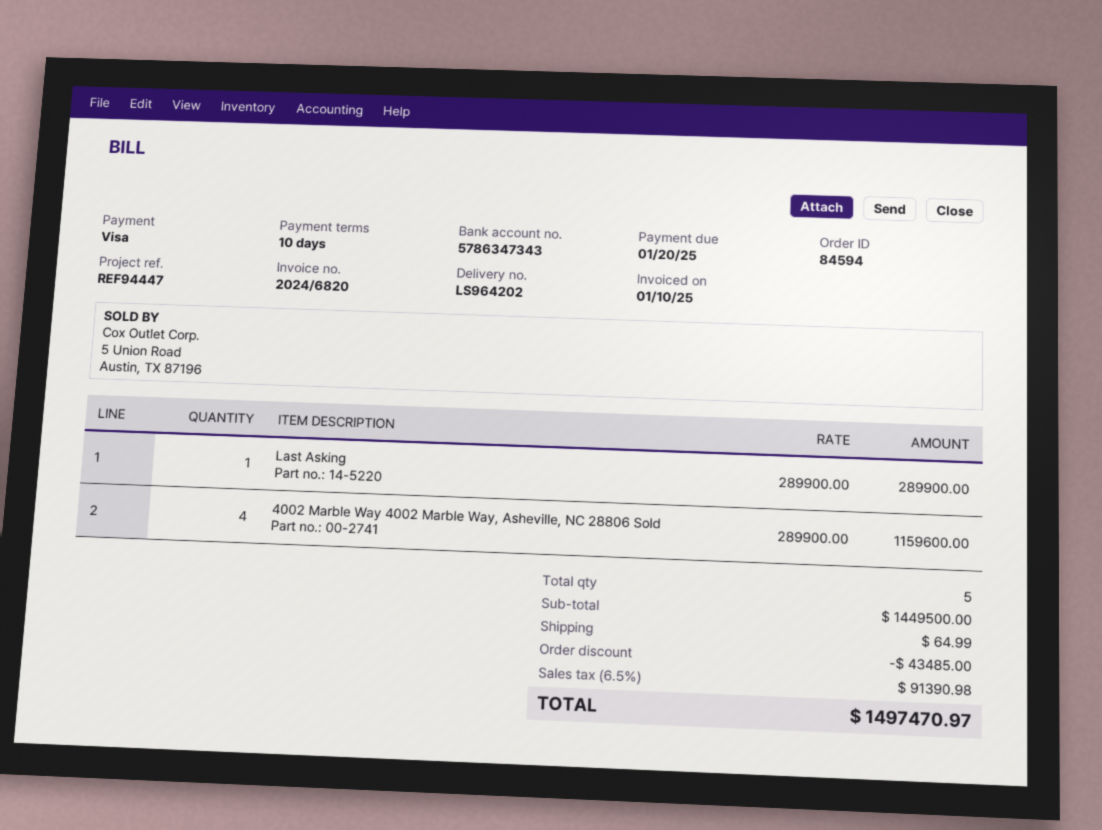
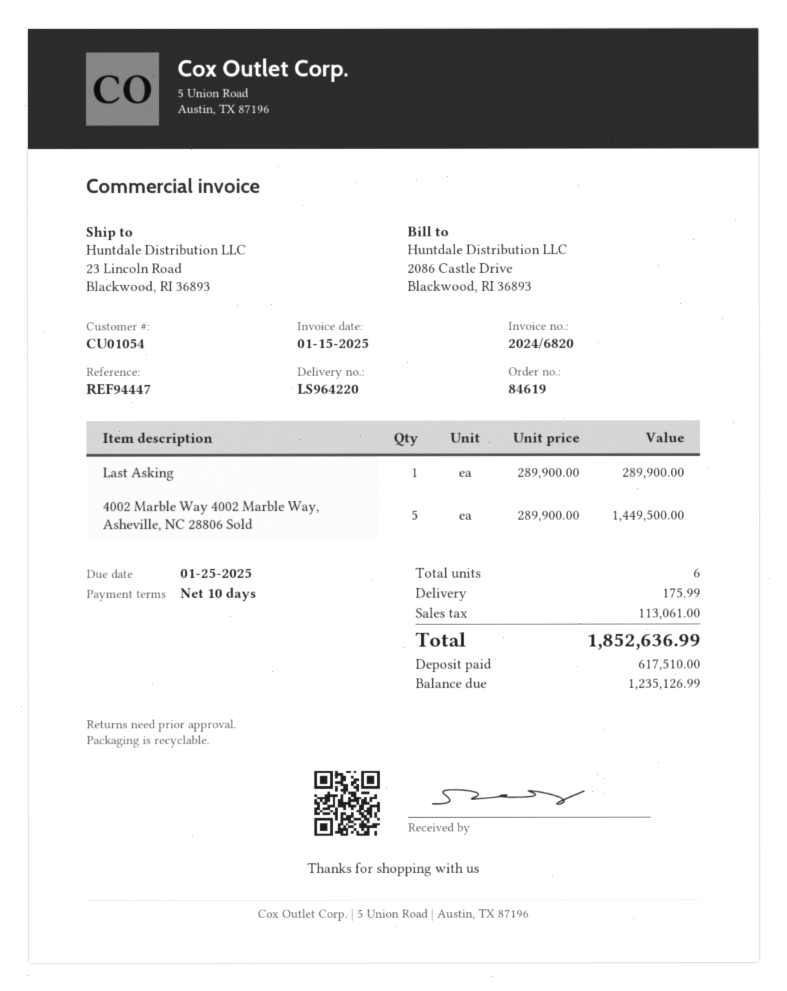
order number: 84594 -> 84619
delivery note number: LS964202 -> LS964220
invoice date: 2025-01-10 -> 2025-01-15
due date: 2025-01-20 -> 2025-01-25
4002 Marble Way 4002 Marble Way, Asheville, NC 28806 Sold: 4 x 289900.00 = 1159600.00 -> 5 x 289900.00 = 1449500.00
total quantity: 5 -> 6
discount: 43485.00 -> none
shipping: 64.99 -> 175.99
tax: 91390.98 -> 113061.00
total: 1497470.97 -> 1852636.99

